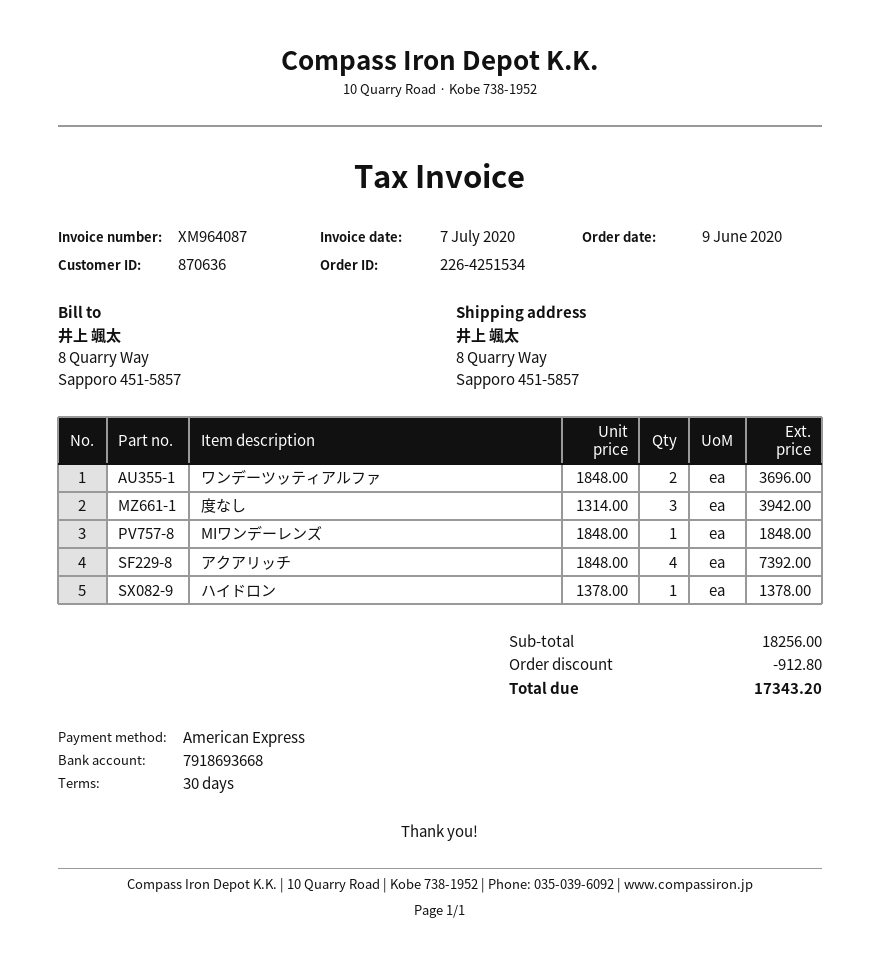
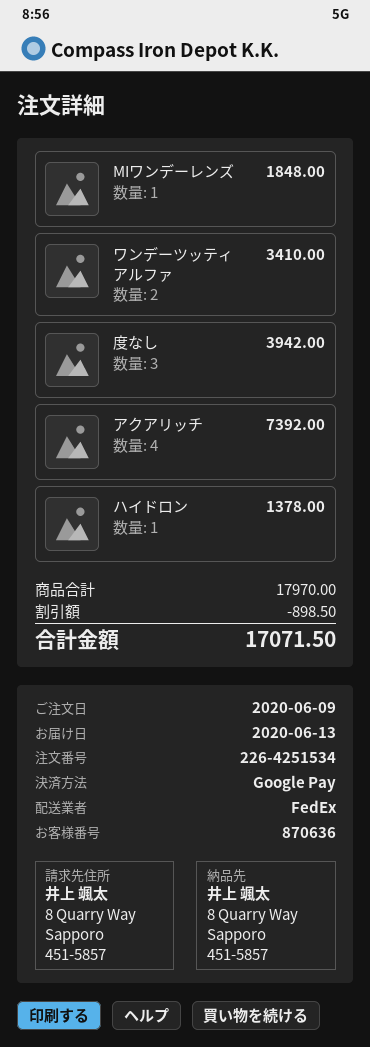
payment method: American Express -> Google Pay
ワンデーツッティアルファ: 2 for 3696.00 -> 2 for 3410.00
subtotal: 18256.00 -> 17970.00
discount: 912.80 -> 898.50
total: 17343.20 -> 17071.50

